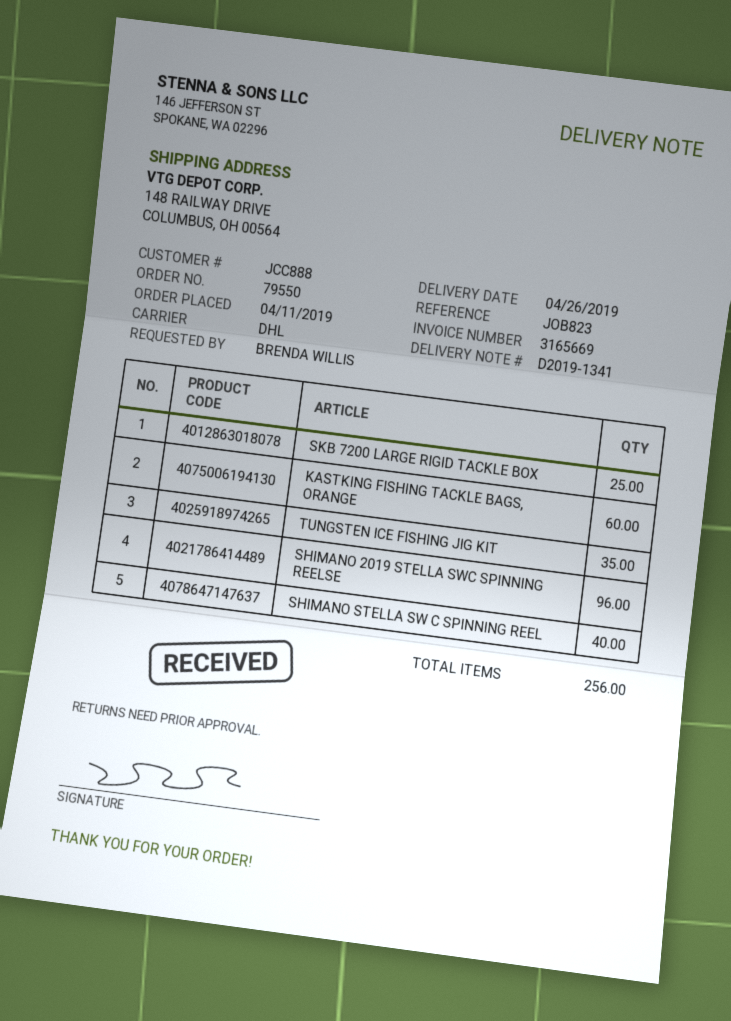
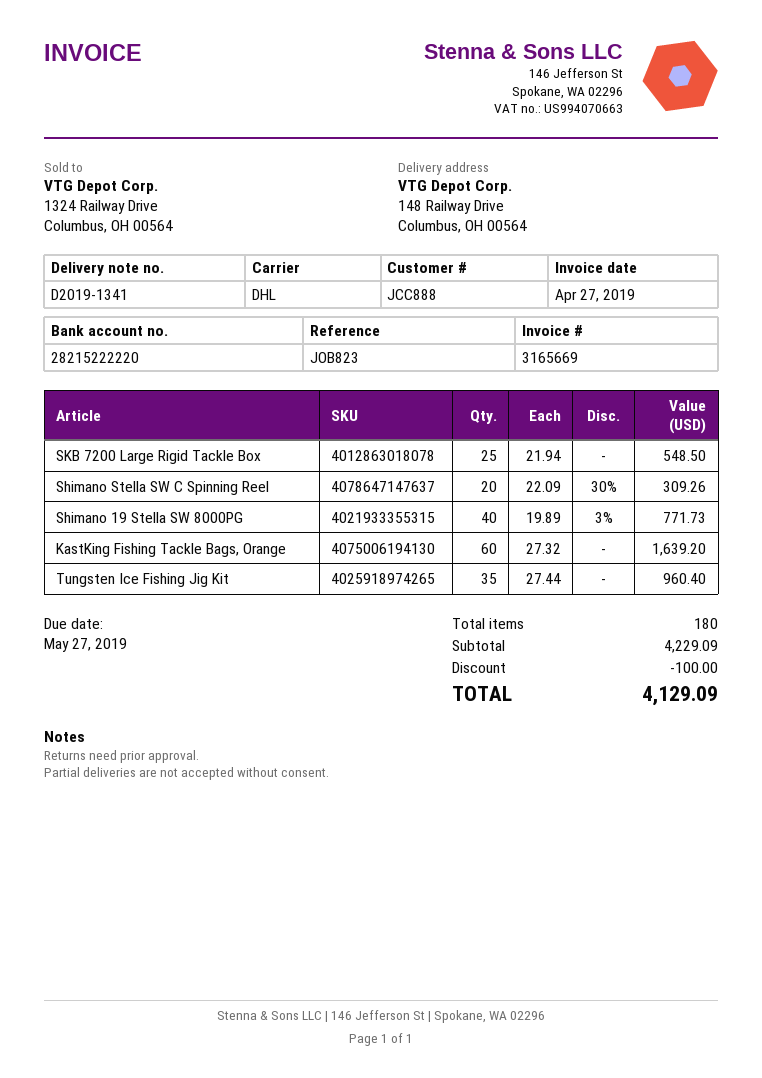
SHIMANO 2019 STELLA SWC SPINNING REELSE: 96 -> none
SHIMANO STELLA SW C SPINNING REEL: 40 -> 20
Shimano 19 Stella SW 8000PG: none -> 40
total quantity: 256 -> 180

